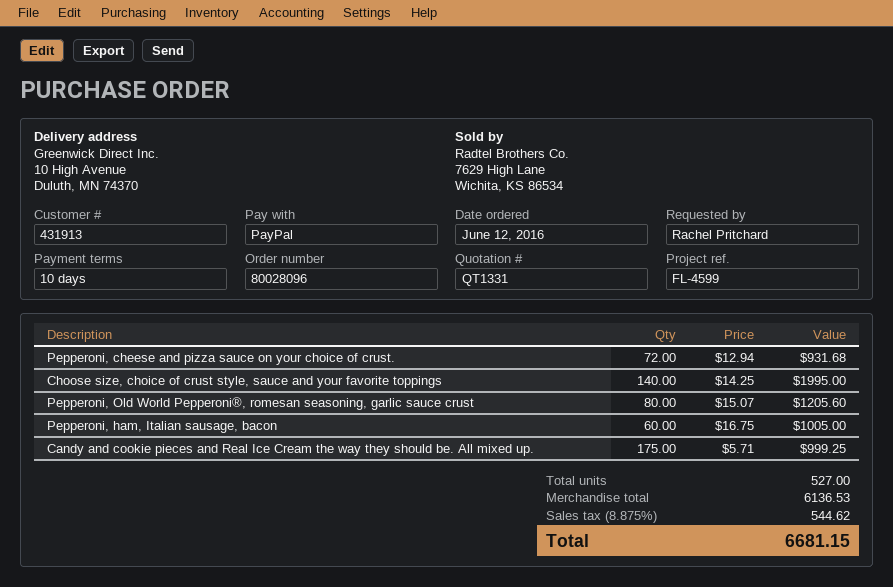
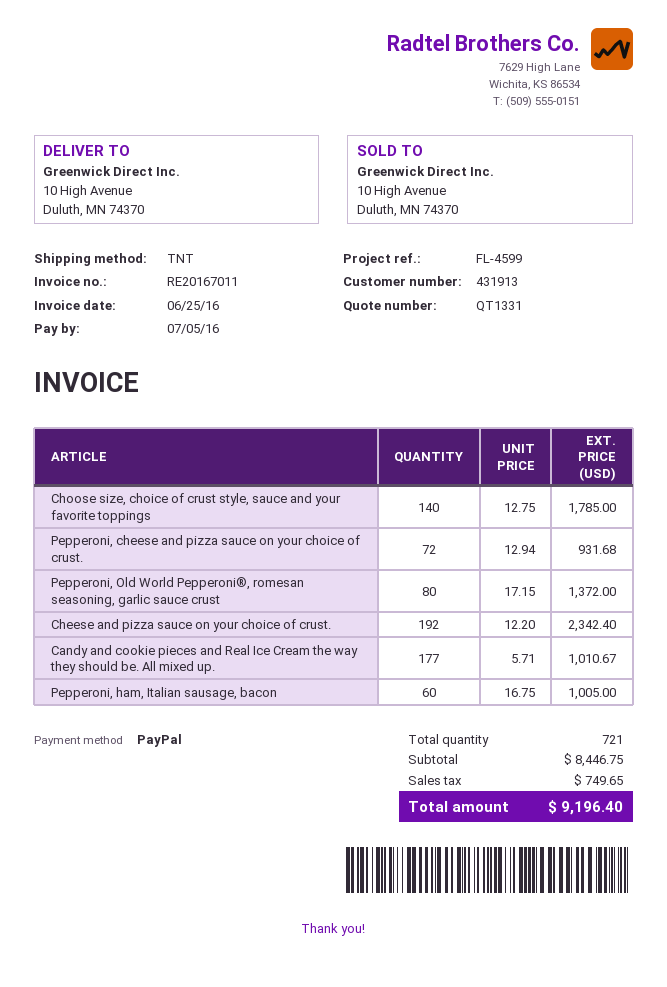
Choose size, choice of crust style, sauce and your favorite toppings: 140 x 14.25 = 1995.00 -> 140 x 12.75 = 1785.00
Pepperoni, Old World Pepperoni®, romesan seasoning, garlic sauce crust: 80 x 15.07 = 1205.60 -> 80 x 17.15 = 1372.00
Candy and cookie pieces and Real Ice Cream the way they should be. All mixed up.: 175 x 5.71 = 999.25 -> 177 x 5.71 = 1010.67
Cheese and pizza sauce on your choice of crust.: none -> 192 x 12.20 = 2342.40
total quantity: 527 -> 721
subtotal: 6136.53 -> 8446.75
tax: 544.62 -> 749.65
total: 6681.15 -> 9196.40

